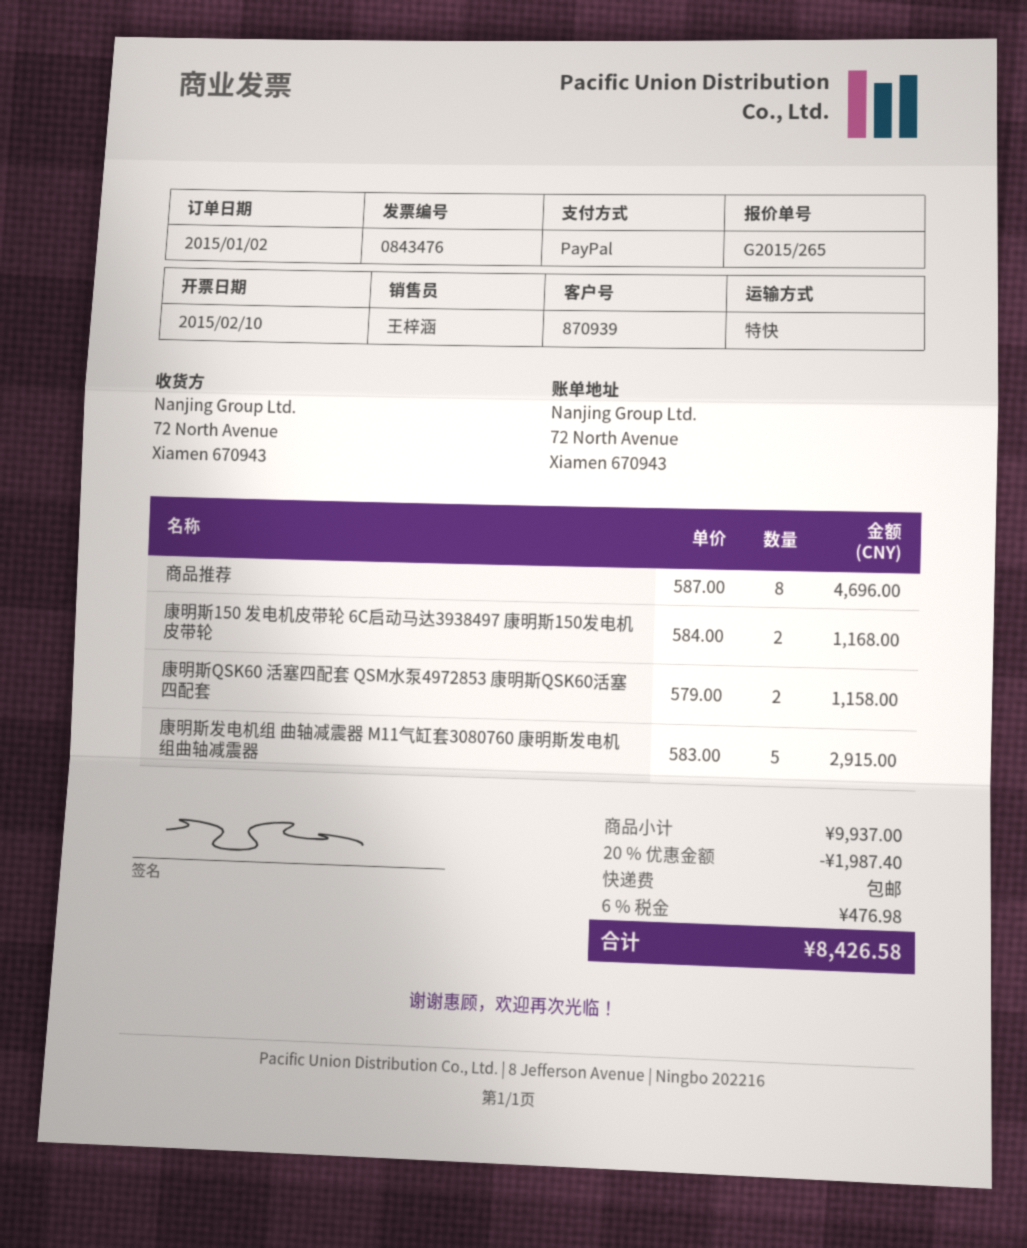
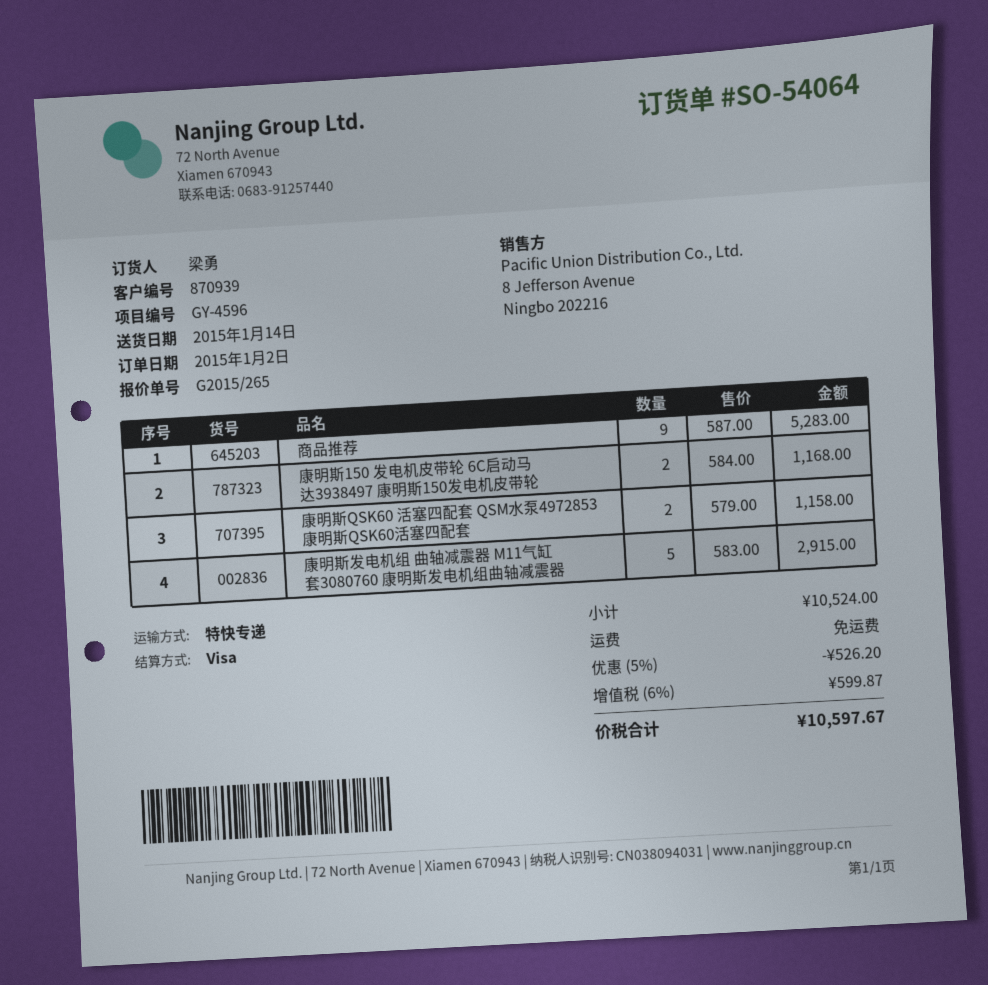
payment method: PayPal -> Visa
商品推荐: 8 x 587.00 = 4696.00 -> 9 x 587.00 = 5283.00
subtotal: 9937.00 -> 10524.00
discount: 20% = 1987.40 -> 5% = 526.20
tax: 6% = 476.98 -> 6% = 599.87
total: 8426.58 -> 10597.67

